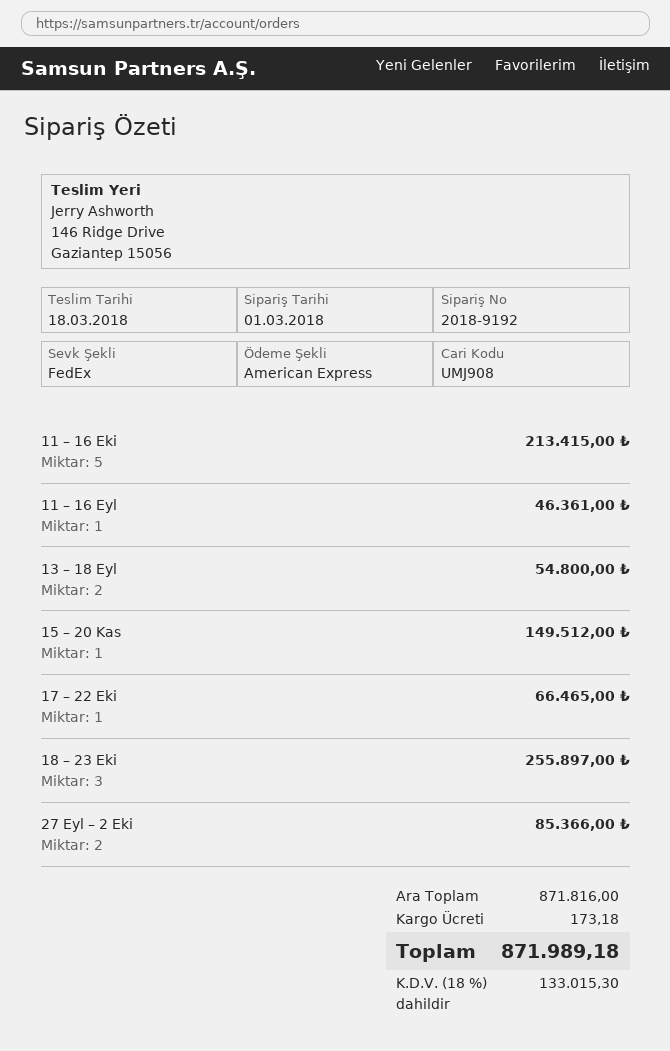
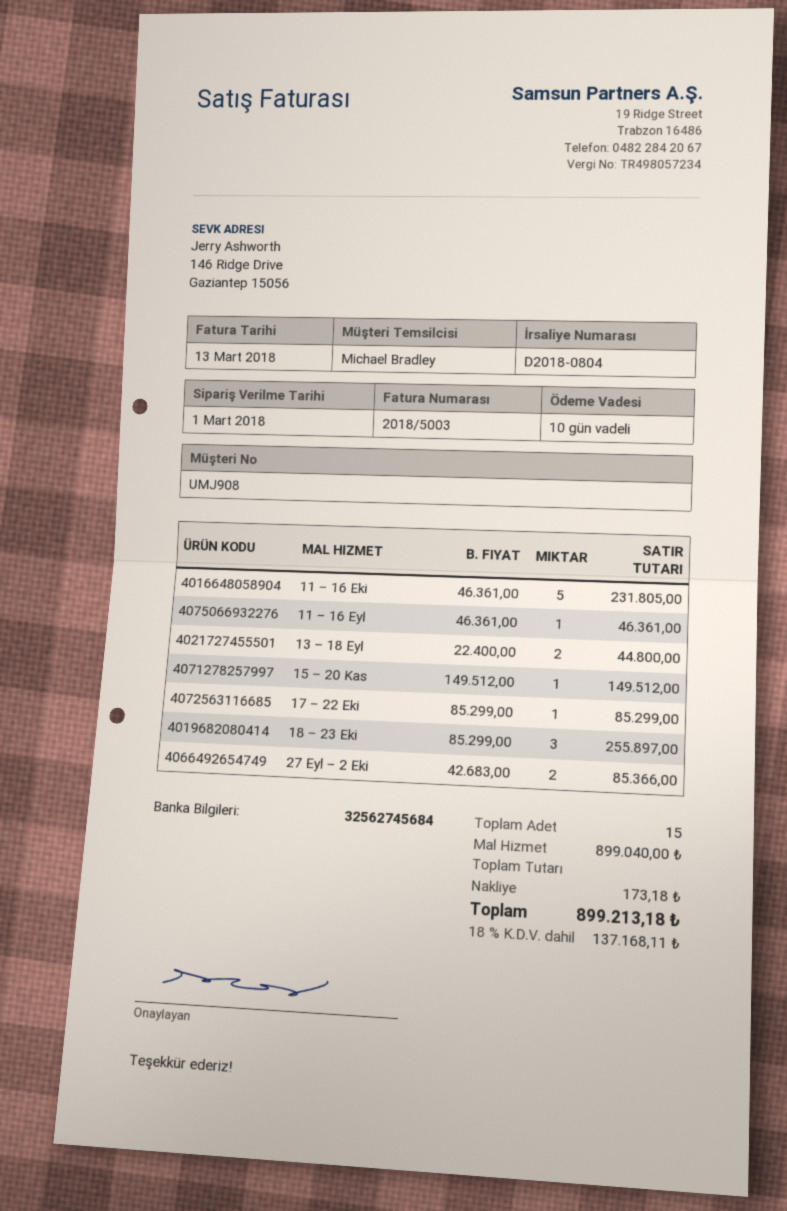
11 – 16 Eki: 5 for 213415.00 -> 5 for 231805.00
13 – 18 Eyl: 2 for 54800.00 -> 2 for 44800.00
17 – 22 Eki: 1 for 66465.00 -> 1 for 85299.00
subtotal: 871816.00 -> 899040.00
tax: 18% = 133015.30 -> 18% = 137168.11
total: 871989.18 -> 899213.18

